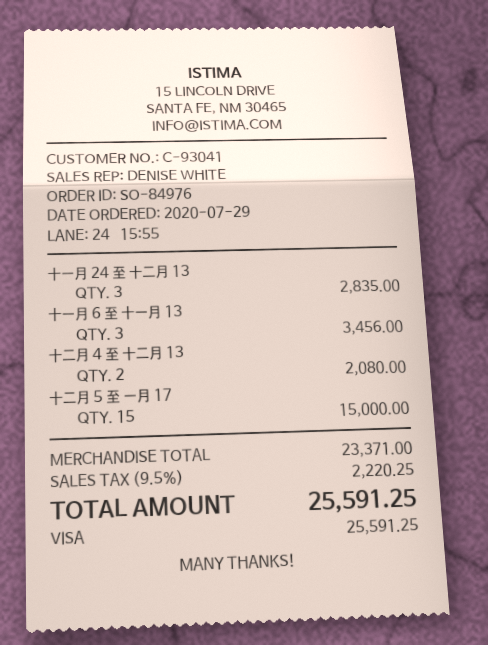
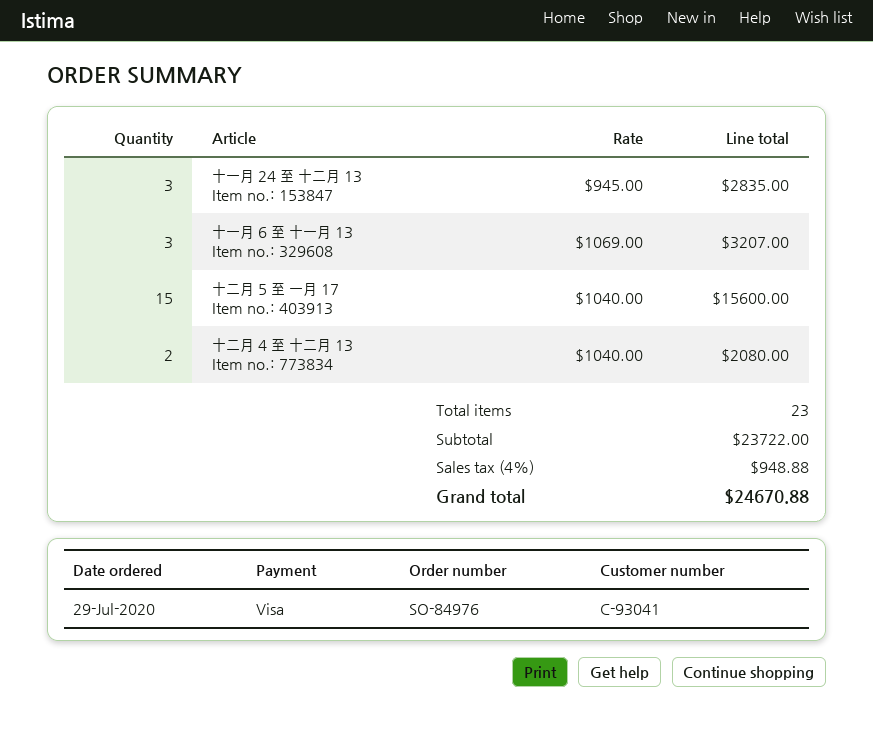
十一月 6 至 十一月 13: 3 for 3456.00 -> 3 for 3207.00
十二月 5 至 一月 17: 15 for 15000.00 -> 15 for 15600.00
subtotal: 23371.00 -> 23722.00
tax: 9.5% = 2220.25 -> 4% = 948.88
total: 25591.25 -> 24670.88

